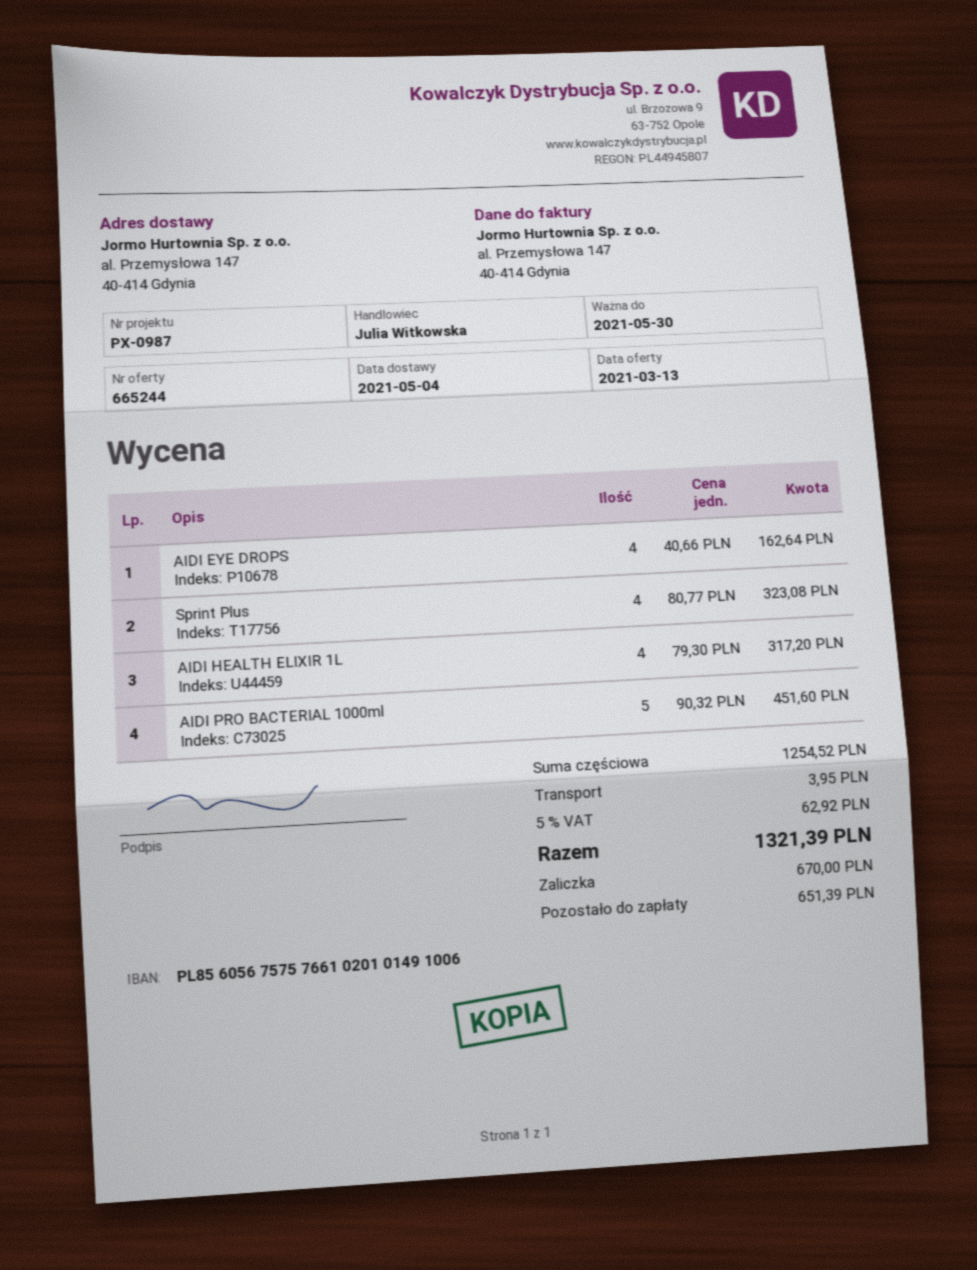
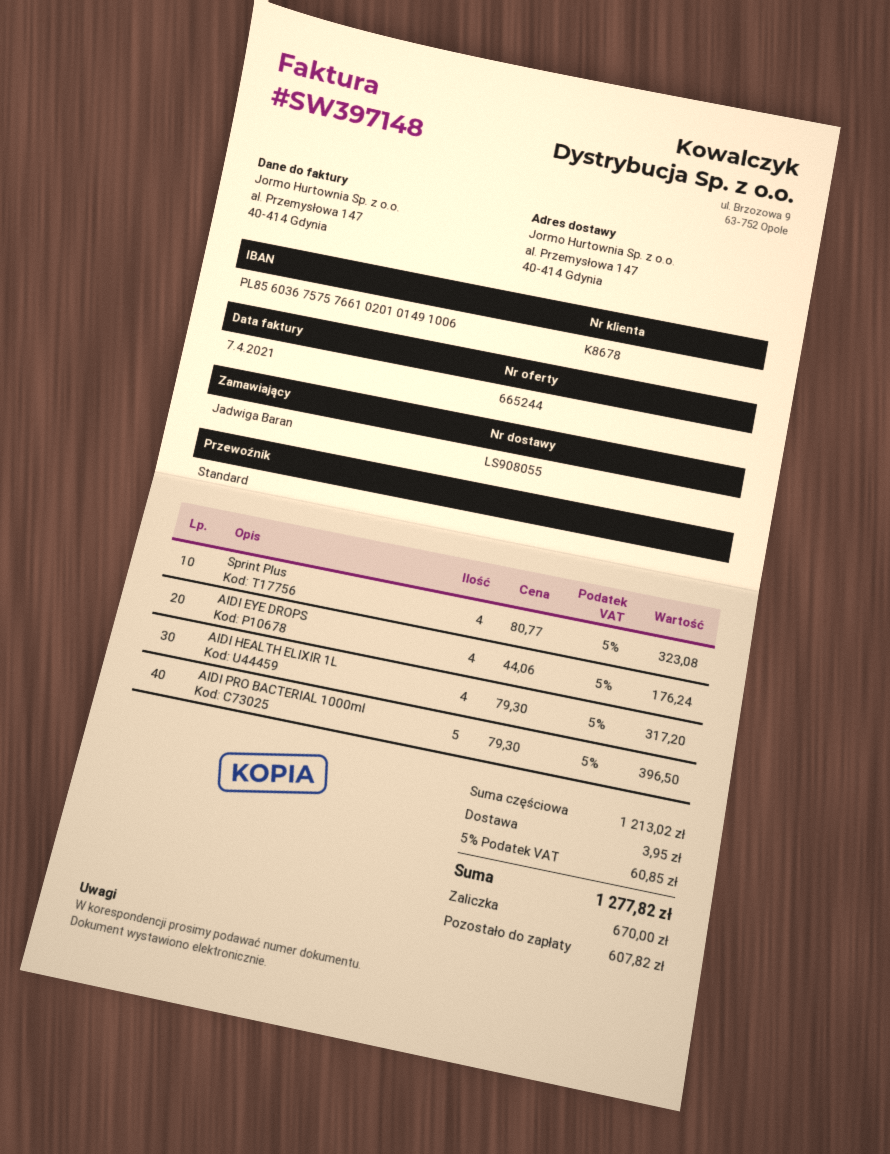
bank account: PL85605675757661020101491006 -> PL85603675757661020101491006
AIDI EYE DROPS: 4 x 40.66 = 162.64 -> 4 x 44.06 = 176.24
AIDI PRO BACTERIAL 1000ml: 5 x 90.32 = 451.60 -> 5 x 79.30 = 396.50
subtotal: 1254.52 -> 1213.02
tax: 5% = 62.92 -> 5% = 60.85
total: 1321.39 -> 1277.82
balance: 651.39 -> 607.82

